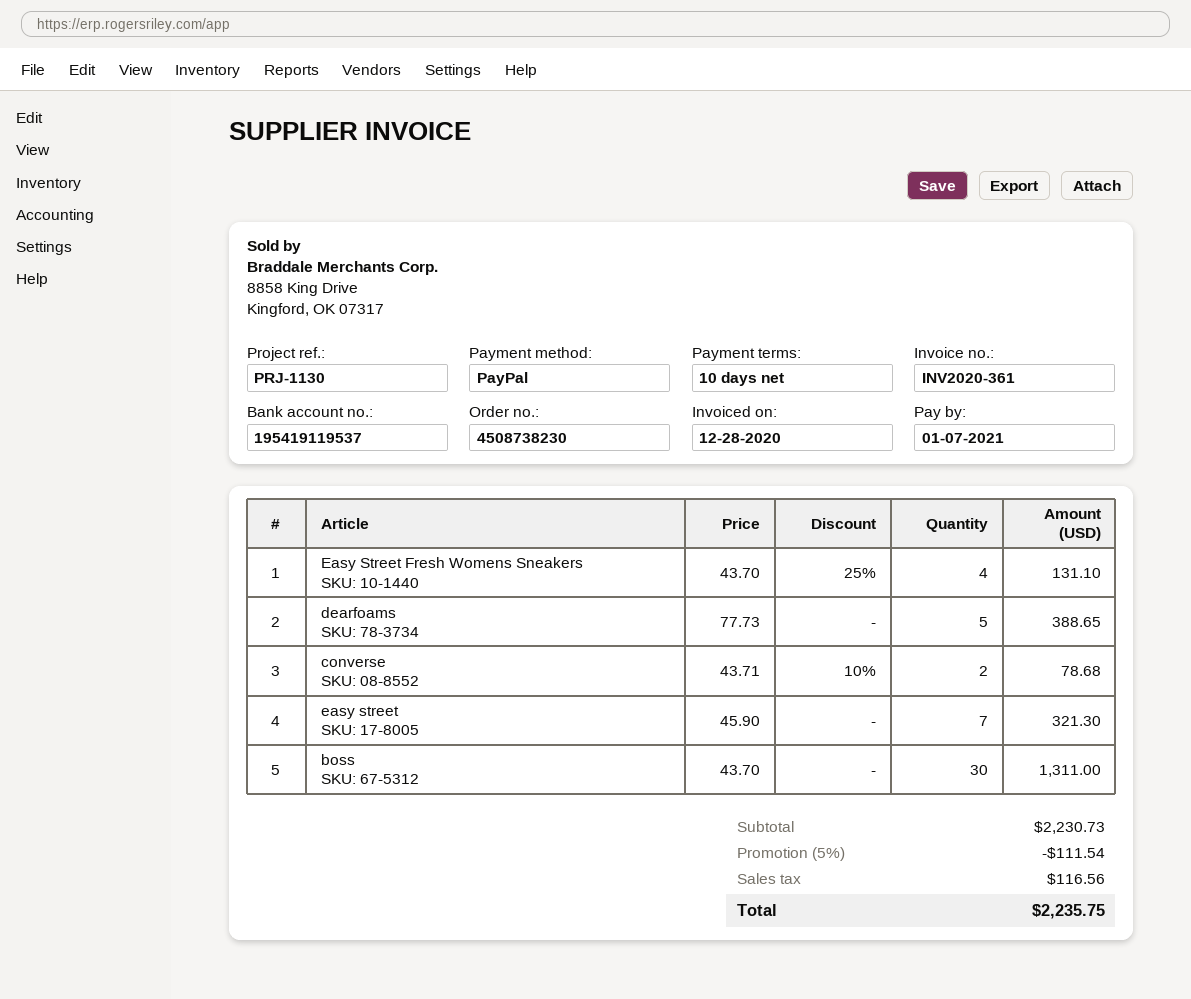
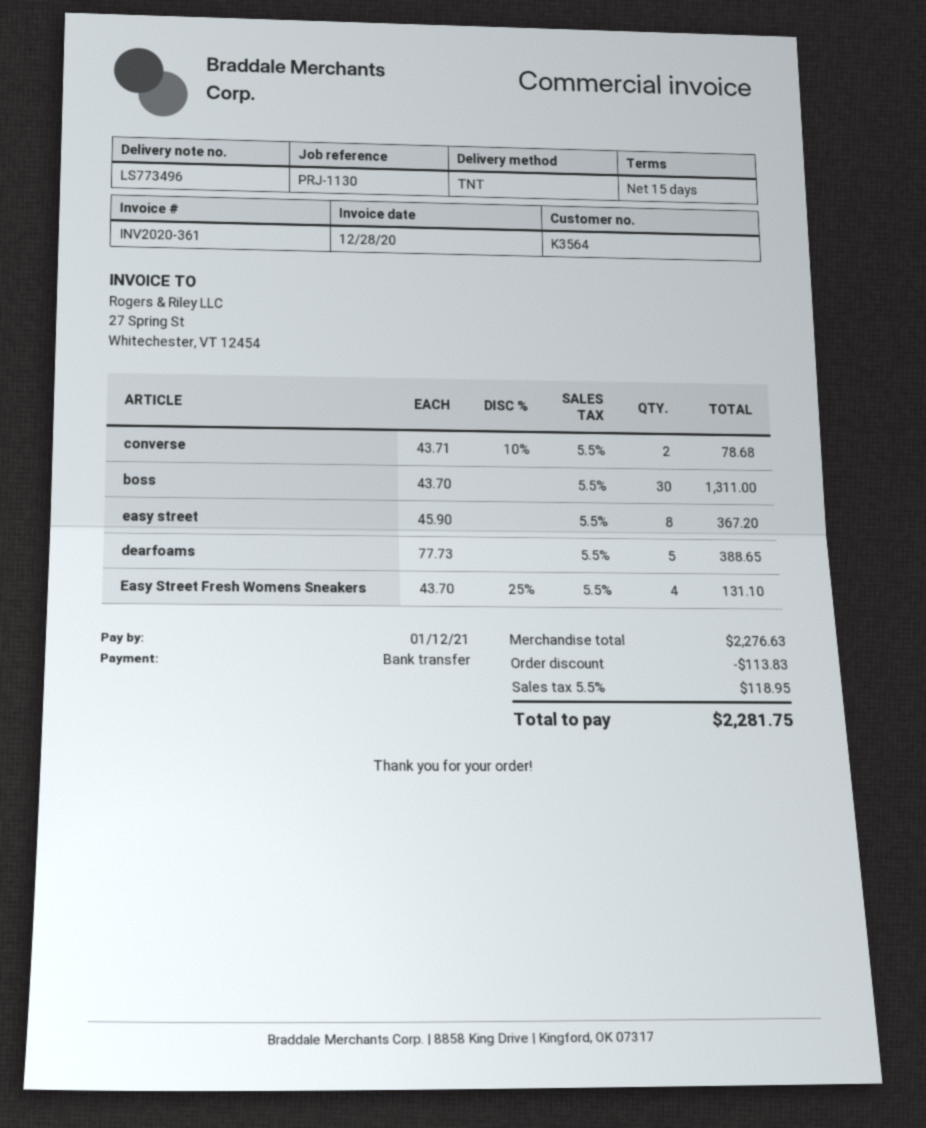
payment terms: 10 days -> 15 days
due date: 2021-01-07 -> 2021-01-12
payment method: PayPal -> bank transfer
easy street: 7 x 45.90 = 321.30 -> 8 x 45.90 = 367.20
subtotal: 2230.73 -> 2276.63
discount: 111.54 -> 113.83
tax: 116.56 -> 118.95
total: 2235.75 -> 2281.75

